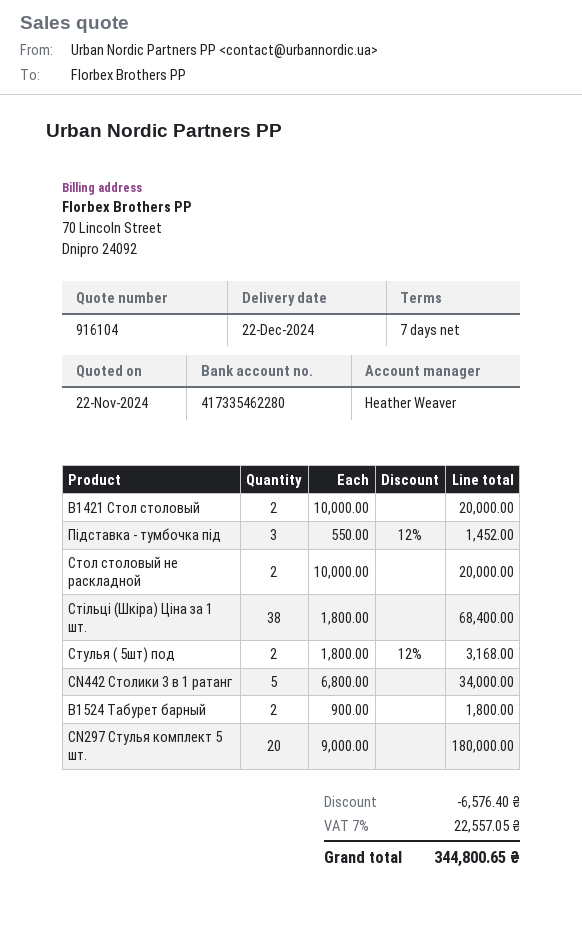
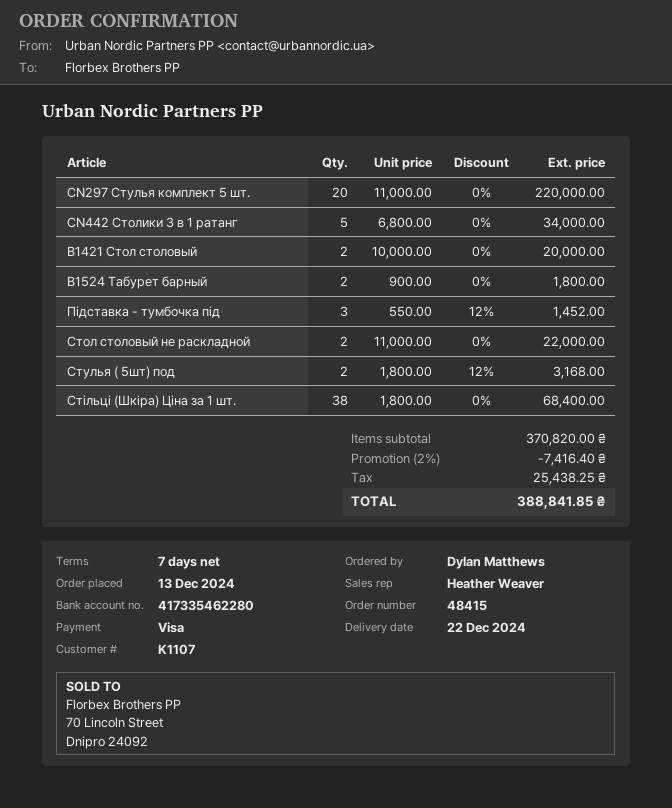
Стол столовый не раскладной: 2 x 10000.00 = 20000.00 -> 2 x 11000.00 = 22000.00
CN297 Стулья комплект 5 шт.: 20 x 9000.00 = 180000.00 -> 20 x 11000.00 = 220000.00
discount: 6576.40 -> 7416.40
tax: 22557.05 -> 25438.25
total: 344800.65 -> 388841.85

